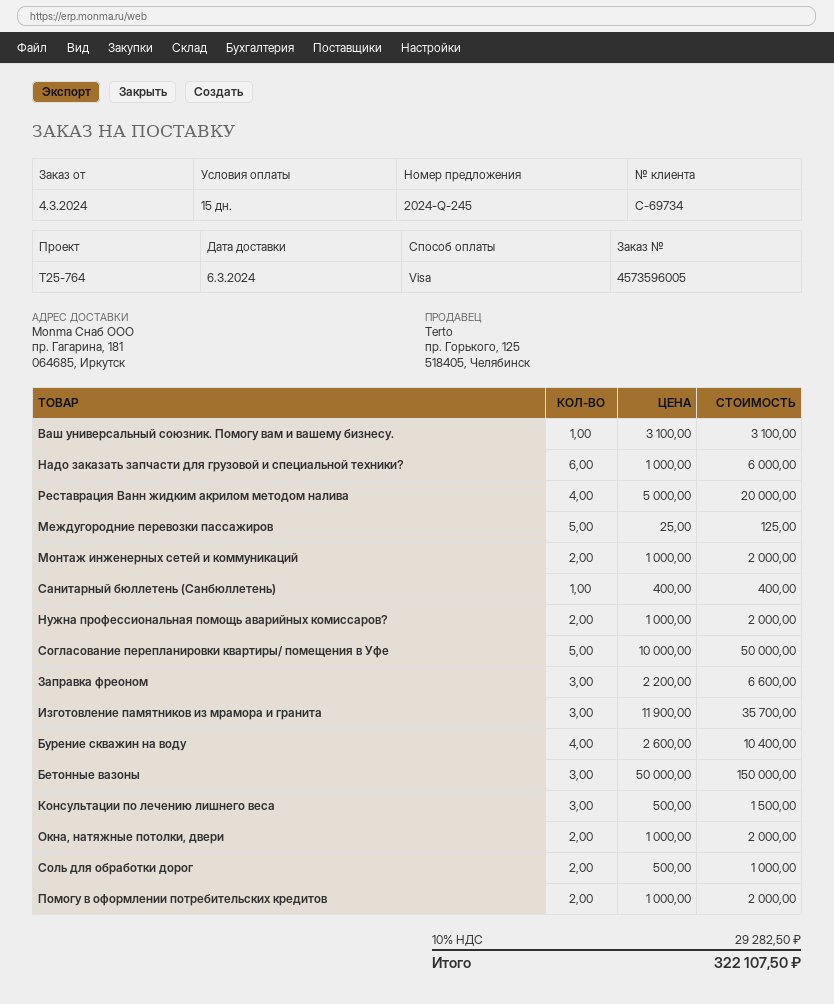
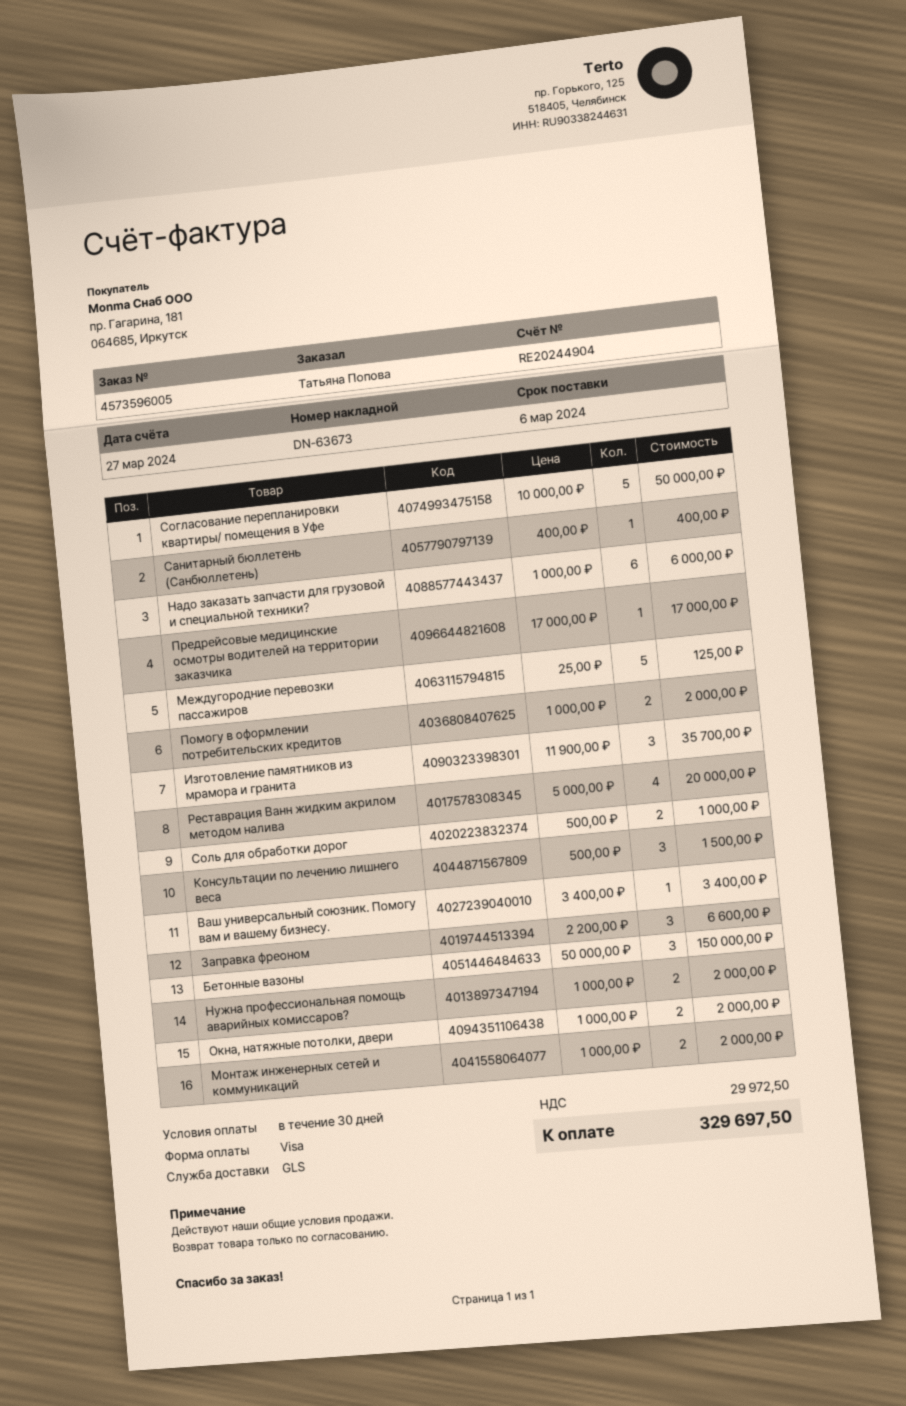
payment terms: 15 days -> 30 days
Ваш универсальный союзник. Помогу вам и вашему бизнесу.: 1 x 3100.00 = 3100.00 -> 1 x 3400.00 = 3400.00
Бурение скважин на воду: 4 x 2600.00 = 10400.00 -> none
Предрейсовые медицинские осмотры водителей на территории заказчика: none -> 1 x 17000.00 = 17000.00
tax: 29282.50 -> 29972.50
total: 322107.50 -> 329697.50

